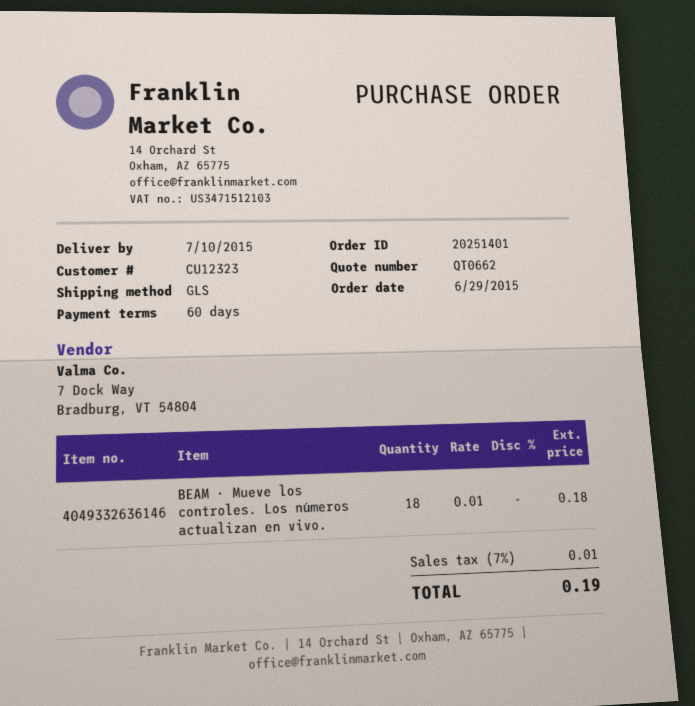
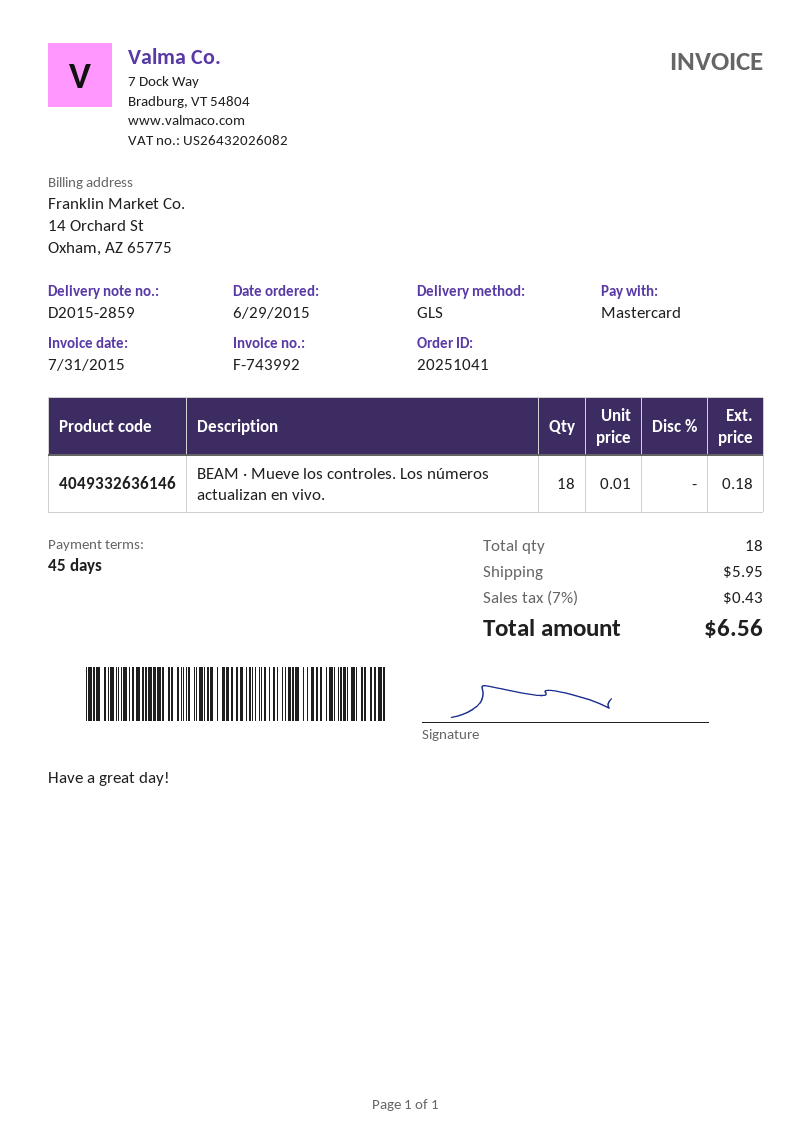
order number: 20251401 -> 20251041
payment terms: 60 days -> 45 days
shipping: none -> 5.95
tax: 7% = 0.01 -> 7% = 0.43
total: 0.19 -> 6.56

